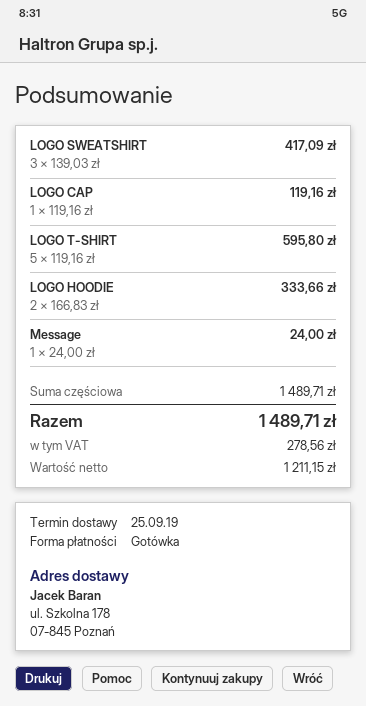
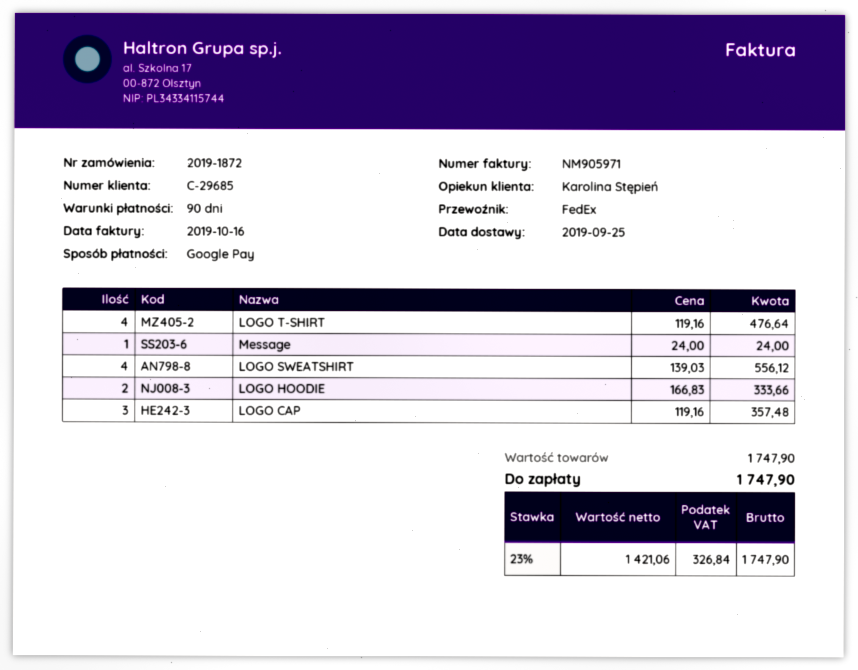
payment method: cash -> Google Pay
LOGO SWEATSHIRT: 3 x 139.03 = 417.09 -> 4 x 139.03 = 556.12
LOGO CAP: 1 x 119.16 = 119.16 -> 3 x 119.16 = 357.48
LOGO T-SHIRT: 5 x 119.16 = 595.80 -> 4 x 119.16 = 476.64
subtotal: 1489.71 -> 1747.90
net: 1211.15 -> 1421.06
tax: 278.56 -> 326.84
total: 1489.71 -> 1747.90

